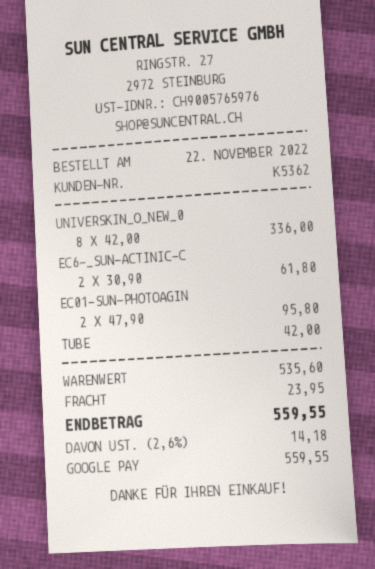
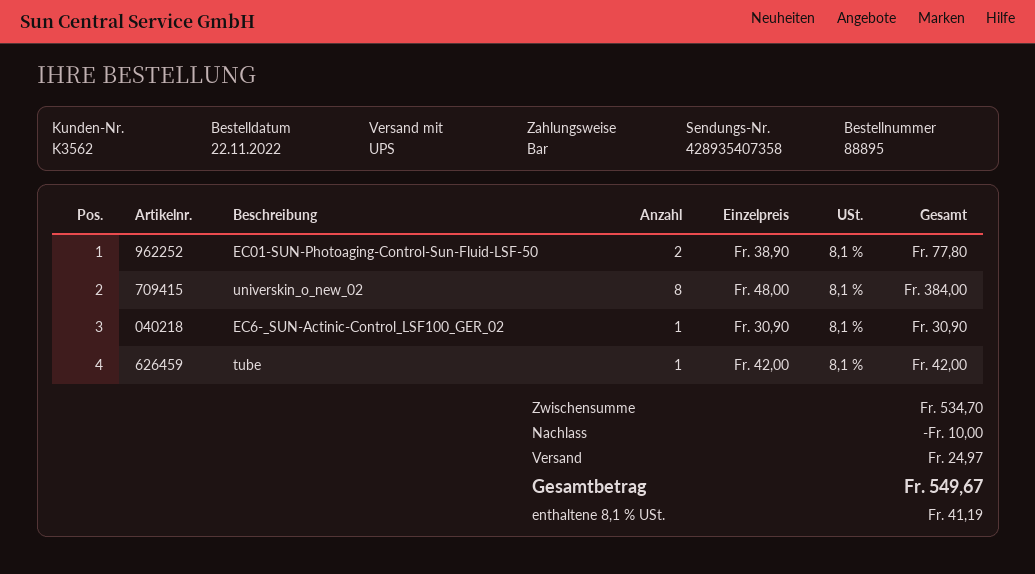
customer number: K5362 -> K3562
payment method: Google Pay -> cash
UNIVERSKIN_O_NEW_0: 8 x 42.00 = 336.00 -> 8 x 48.00 = 384.00
EC6-_SUN-ACTINIC-C: 2 x 30.90 = 61.80 -> 1 x 30.90 = 30.90
EC01-SUN-PHOTOAGIN: 2 x 47.90 = 95.80 -> 2 x 38.90 = 77.80
subtotal: 535.60 -> 534.70
discount: none -> 10.00
shipping: 23.95 -> 24.97
tax: 2.6% = 14.18 -> 8.1% = 41.19
total: 559.55 -> 549.67

